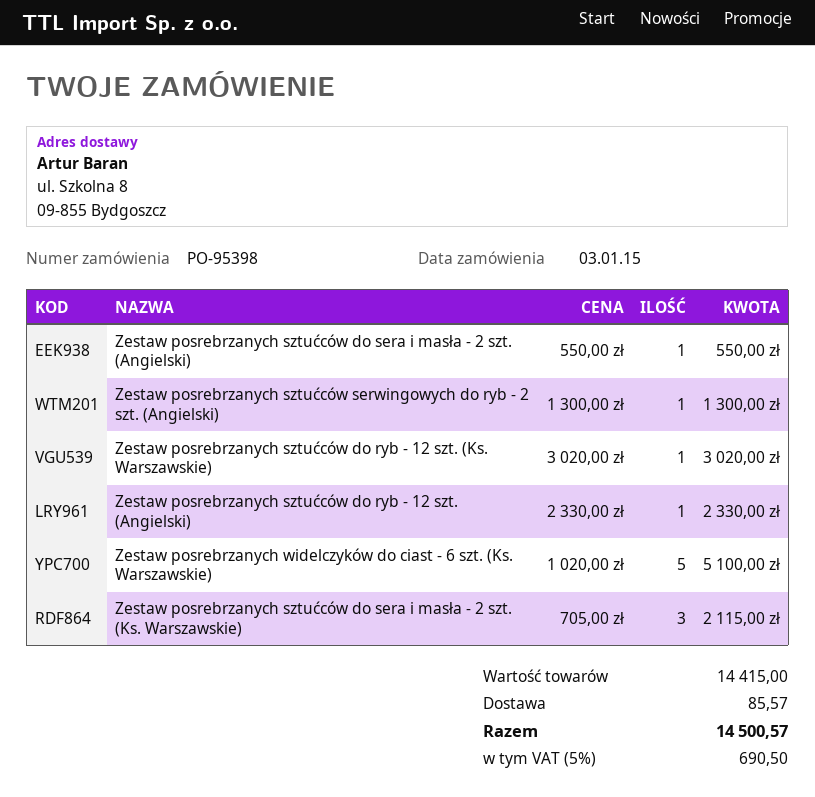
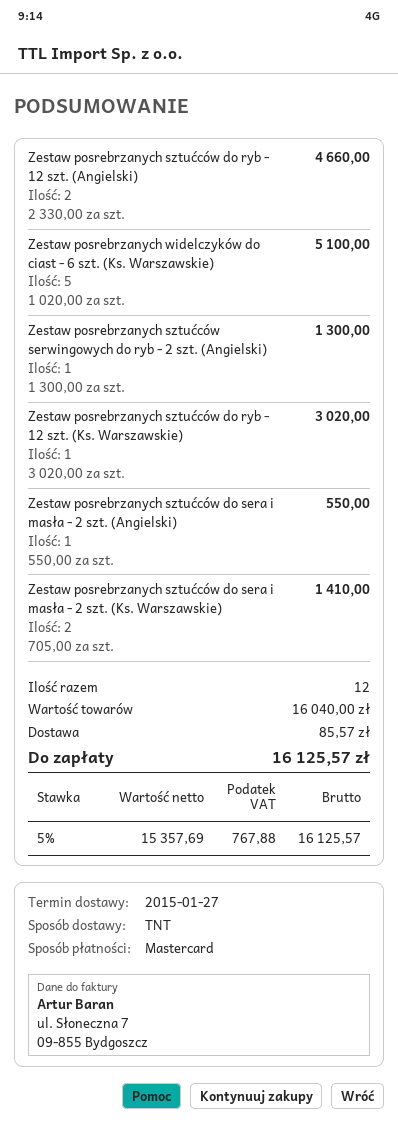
Zestaw posrebrzanych sztućców do ryb - 12 szt. (Angielski): 1 x 2330.00 = 2330.00 -> 2 x 2330.00 = 4660.00
Zestaw posrebrzanych sztućców do sera i masła - 2 szt. (Ks. Warszawskie): 3 x 705.00 = 2115.00 -> 2 x 705.00 = 1410.00
subtotal: 14415.00 -> 16040.00
tax: 5% = 690.50 -> 5% = 767.88
total: 14500.57 -> 16125.57

